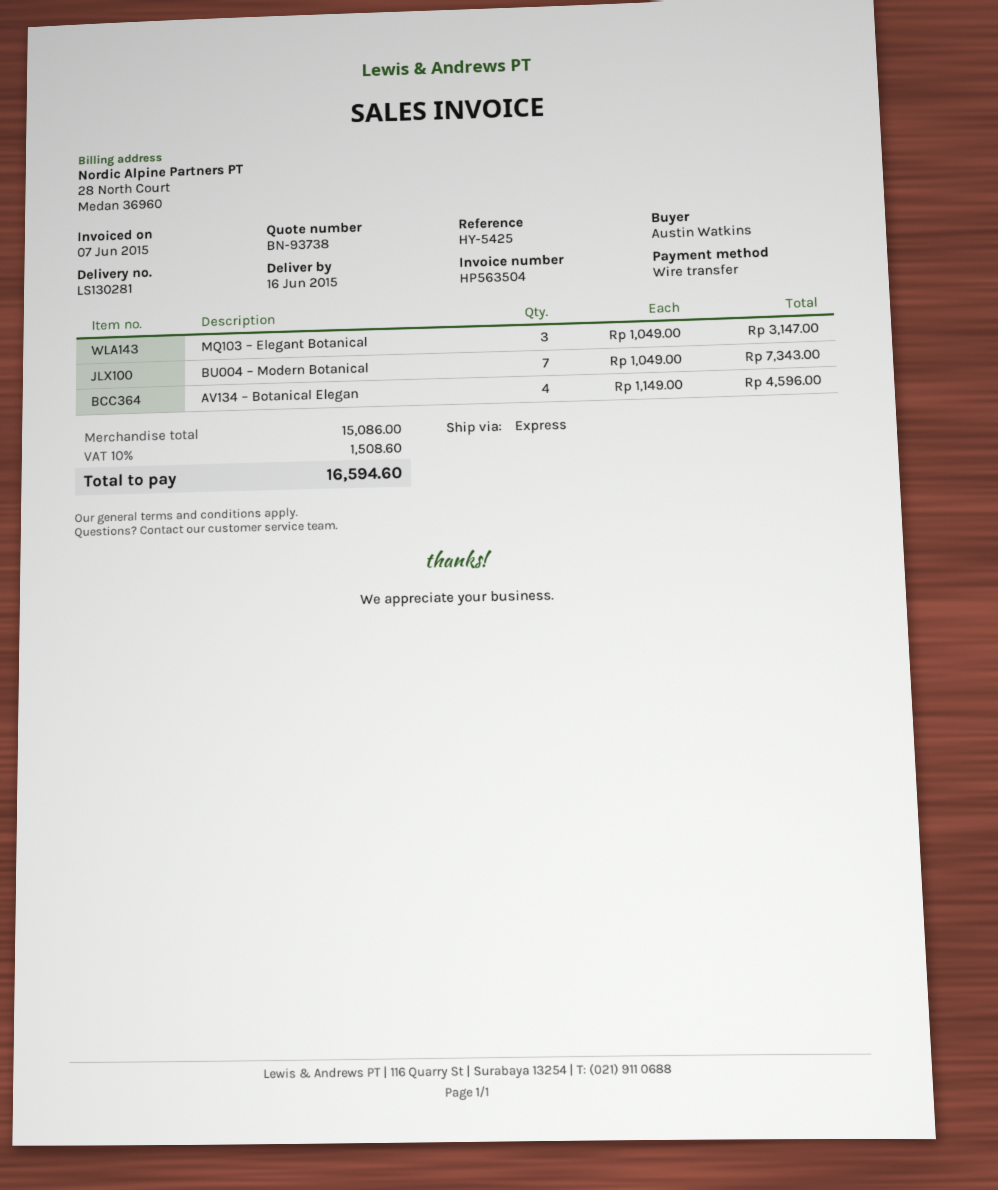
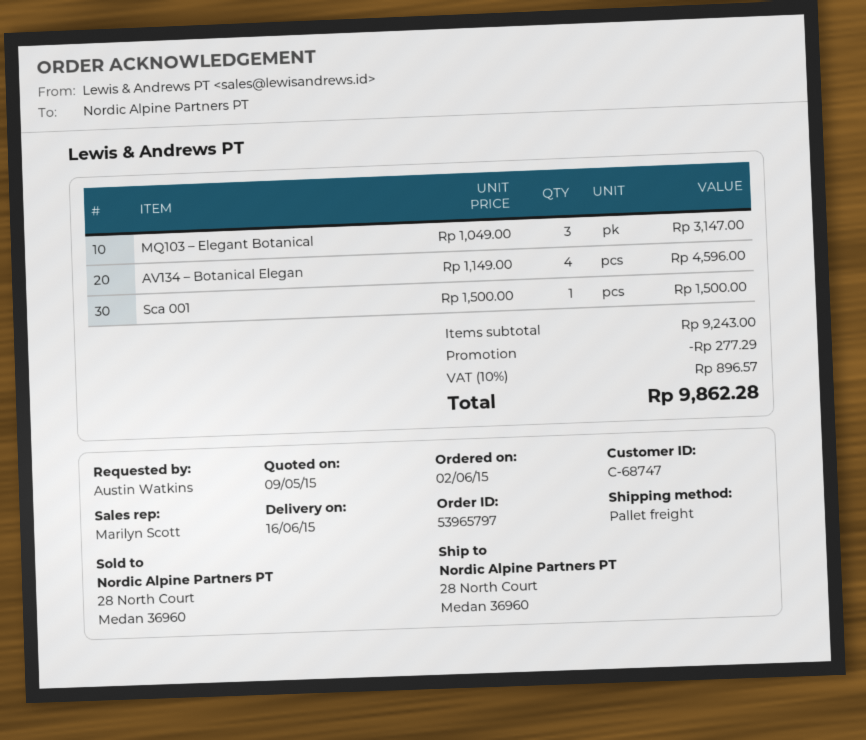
shipping method: express -> pallet freight
BU004 – Modern Botanical: 7 x 1049.00 = 7343.00 -> none
Sca 001: none -> 1 x 1500.00 = 1500.00
subtotal: 15086.00 -> 9243.00
discount: none -> 277.29
tax: 10% = 1508.60 -> 10% = 896.57
total: 16594.60 -> 9862.28

